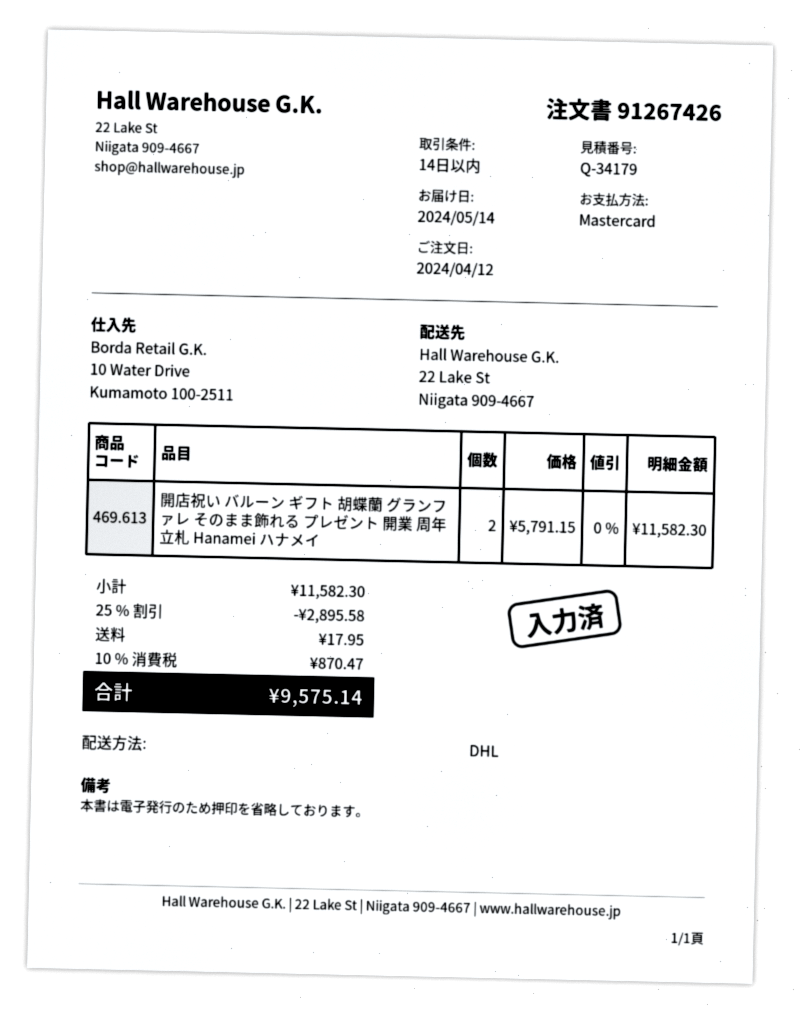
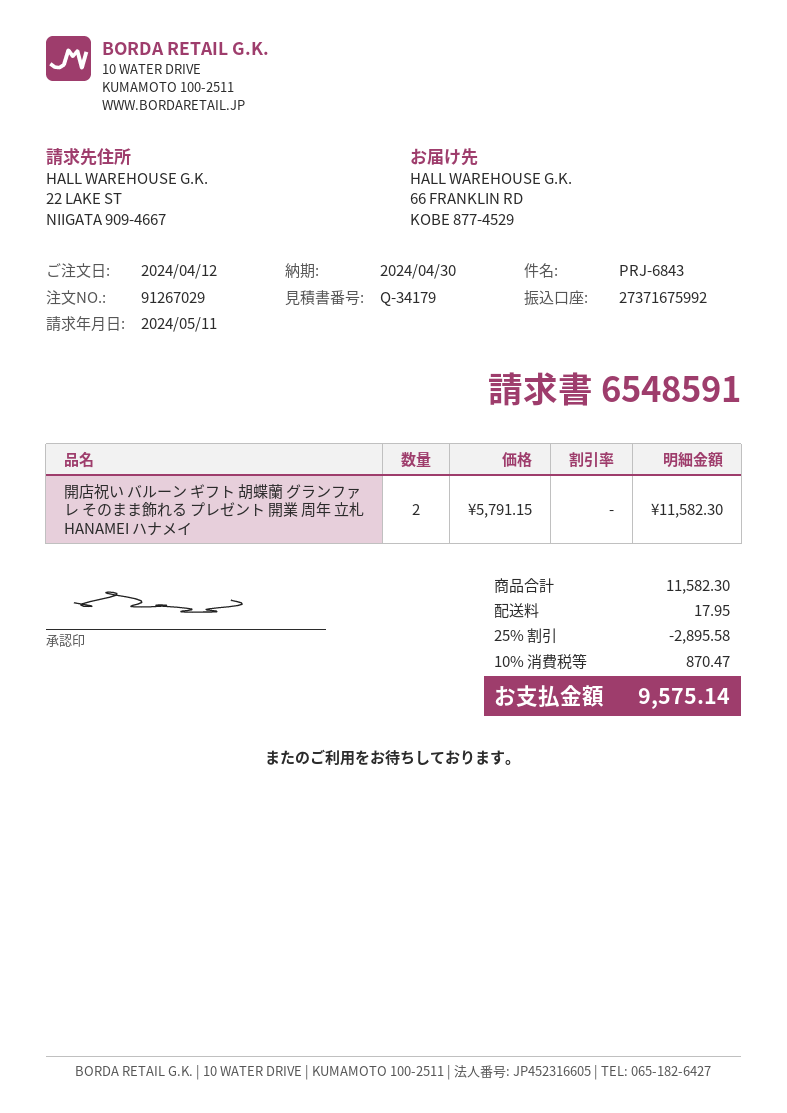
order number: 91267426 -> 91267029
delivery date: 2024-05-14 -> 2024-04-30
ship to: 22 Lake St, Niigata 909-4667 -> 66 FRANKLIN RD, KOBE 877-4529

